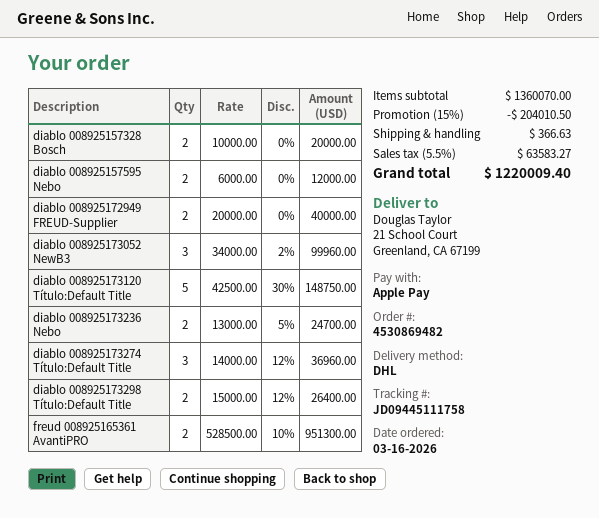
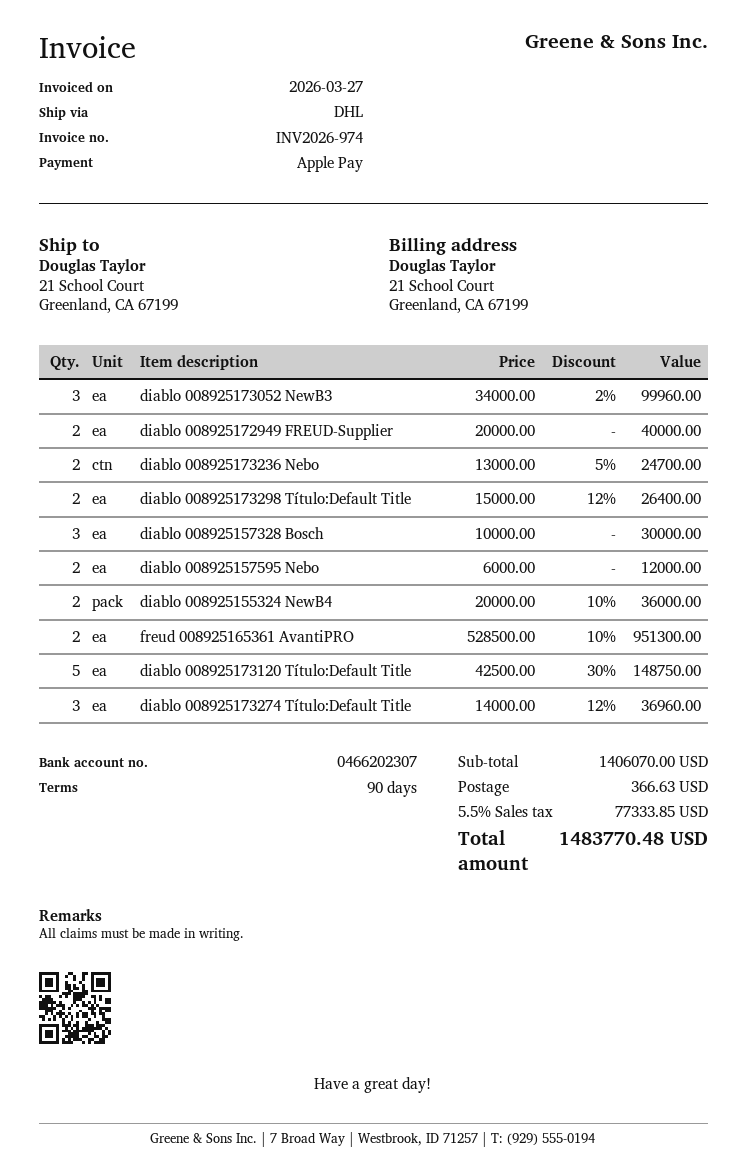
diablo 008925157328 Bosch: 2 x 10000.00 = 20000.00 -> 3 x 10000.00 = 30000.00
diablo 008925155324 NewB4: none -> 2 x 20000.00 - 10% = 36000.00
subtotal: 1360070.00 -> 1406070.00
discount: 15% = 204010.50 -> none
tax: 5.5% = 63583.27 -> 5.5% = 77333.85
total: 1220009.40 -> 1483770.48

